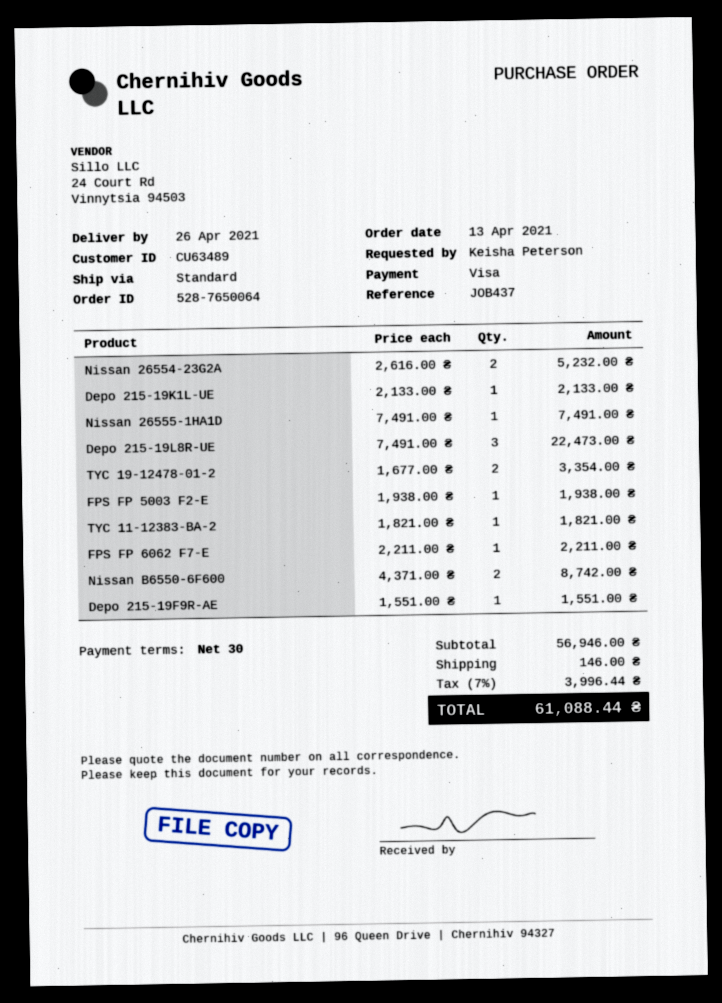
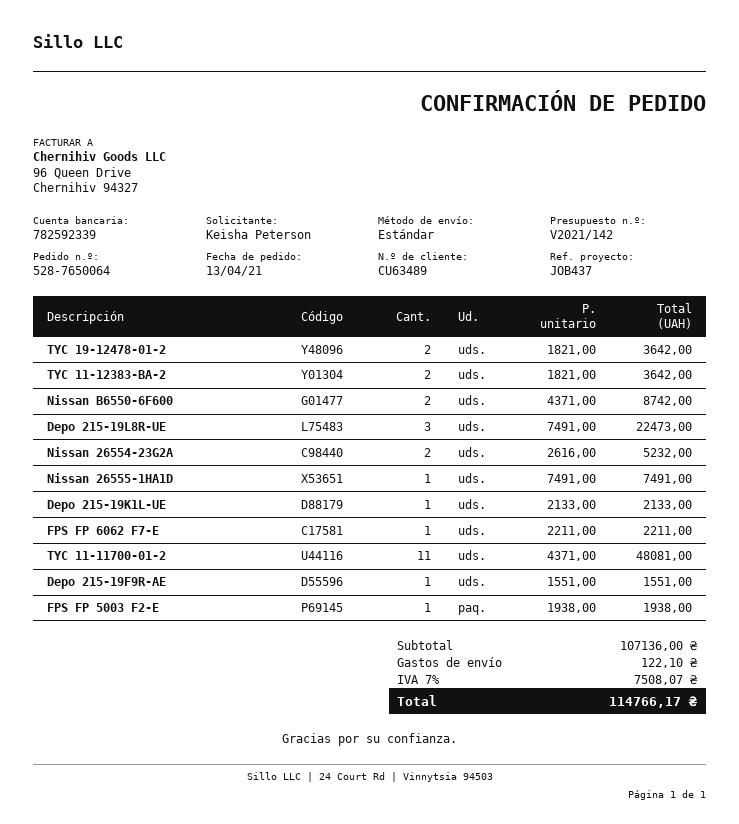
TYC 19-12478-01-2: 2 x 1677.00 = 3354.00 -> 2 x 1821.00 = 3642.00
TYC 11-12383-BA-2: 1 x 1821.00 = 1821.00 -> 2 x 1821.00 = 3642.00
TYC 11-11700-01-2: none -> 11 x 4371.00 = 48081.00
subtotal: 56946.00 -> 107136.00
shipping: 146.00 -> 122.10
tax: 7% = 3996.44 -> 7% = 7508.07
total: 61088.44 -> 114766.17

